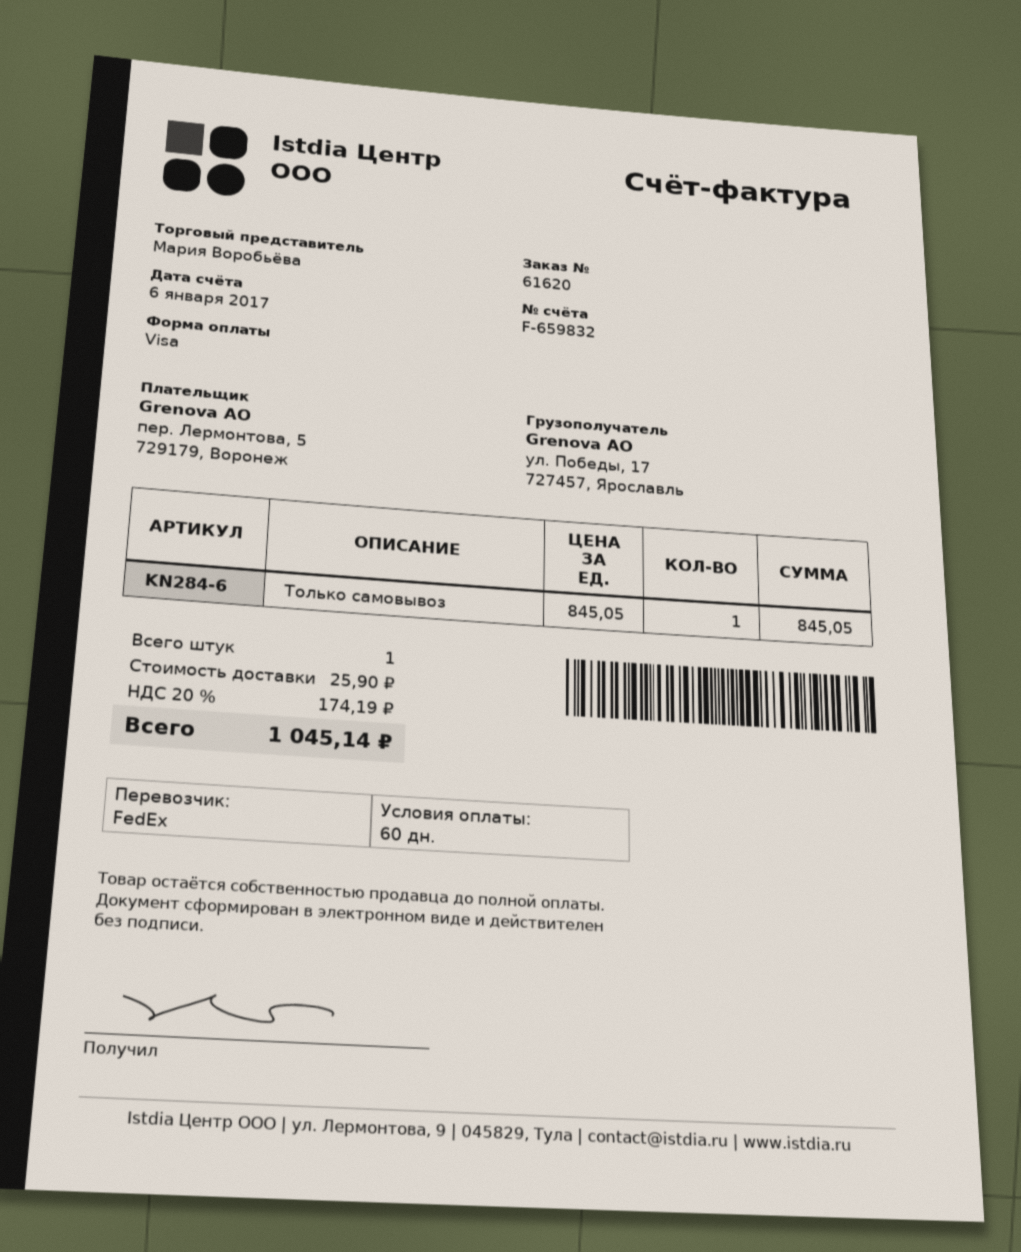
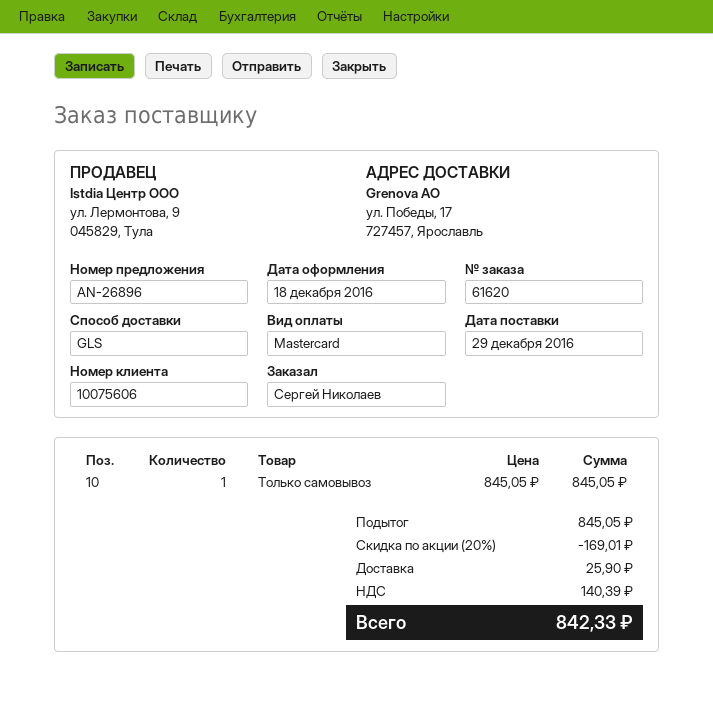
payment method: Visa -> Mastercard
shipping method: FedEx -> GLS
discount: none -> 20% = 169.01
tax: 174.19 -> 140.39
total: 1045.14 -> 842.33

